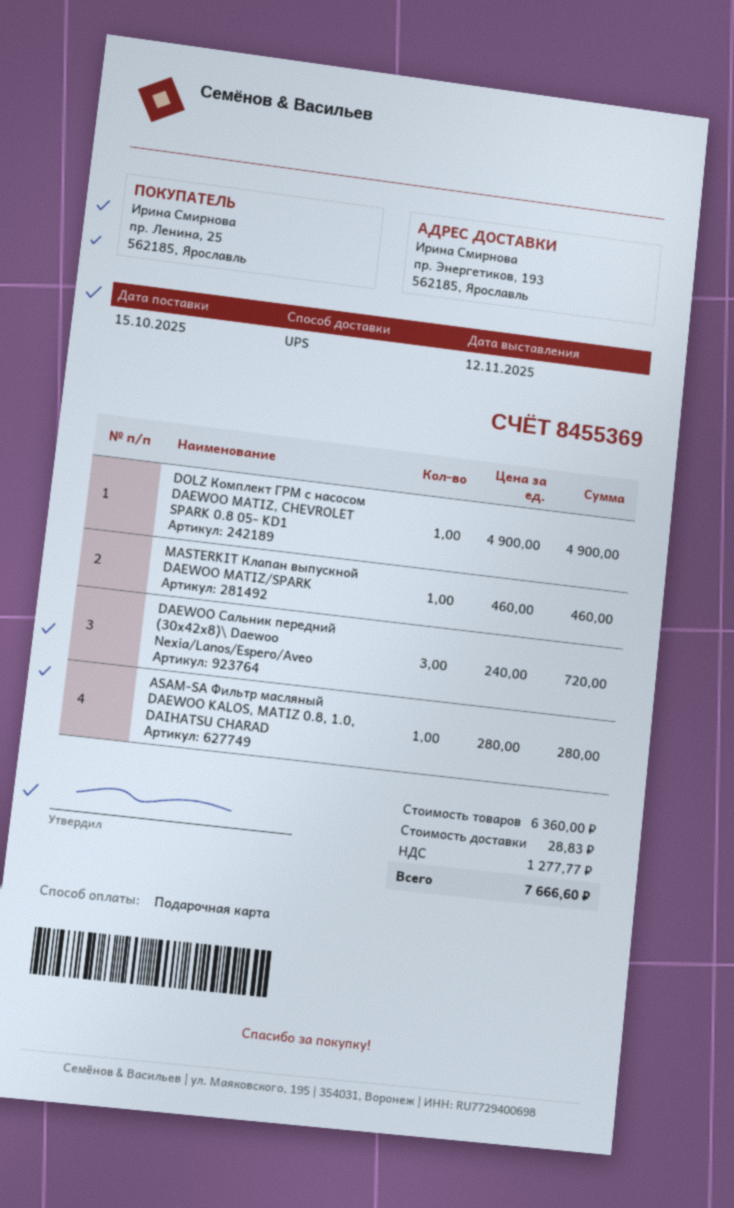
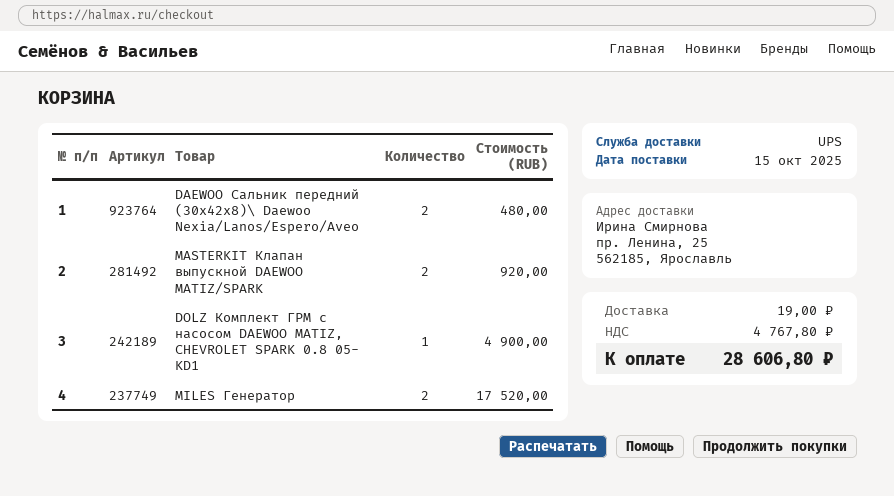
ship to: пр. Энергетиков, 193, 562185, Ярославль -> пр. Ленина, 25, 562185, Ярославль
MASTERKIT Клапан выпускной DAEWOO MATIZ/SPARK: 1 for 460.00 -> 2 for 920.00
DAEWOO Сальник передний (30x42x8)\ Daewoo Nexia/Lanos/Espero/Aveo: 3 for 720.00 -> 2 for 480.00
ASAM-SA Фильтр масляный DAEWOO KALOS, MATIZ 0.8, 1.0, DAIHATSU CHARAD: 1 for 280.00 -> none
MILES Генератор: none -> 2 for 17520.00
shipping: 28.83 -> 19.00
tax: 1277.77 -> 4767.80
total: 7666.60 -> 28606.80

